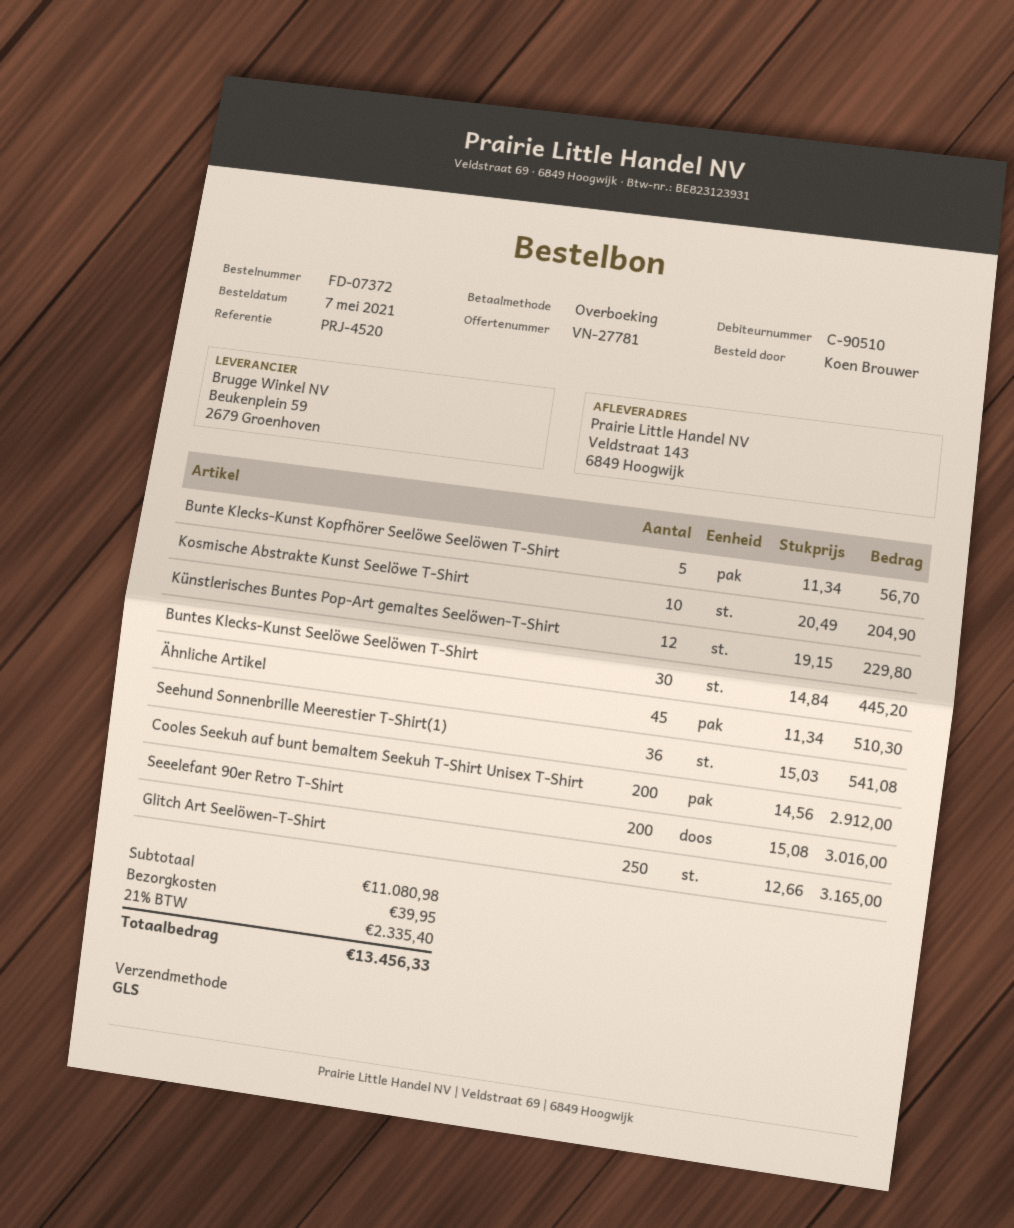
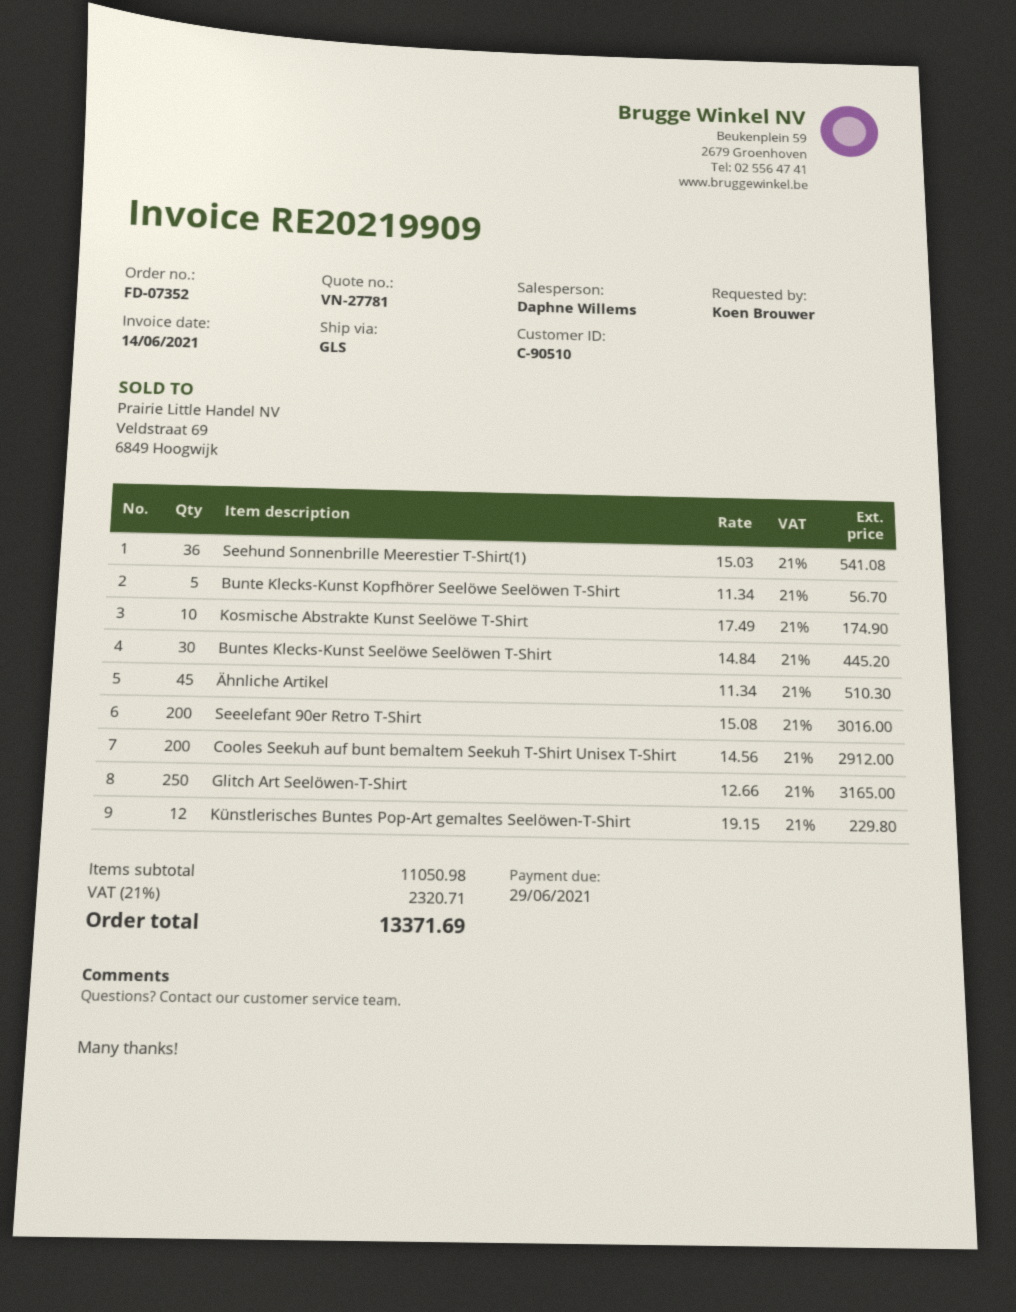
order number: FD-07372 -> FD-07352
Kosmische Abstrakte Kunst Seelöwe T-Shirt: 10 x 20.49 = 204.90 -> 10 x 17.49 = 174.90
subtotal: 11080.98 -> 11050.98
shipping: 39.95 -> none
tax: 21% = 2335.40 -> 21% = 2320.71
total: 13456.33 -> 13371.69

